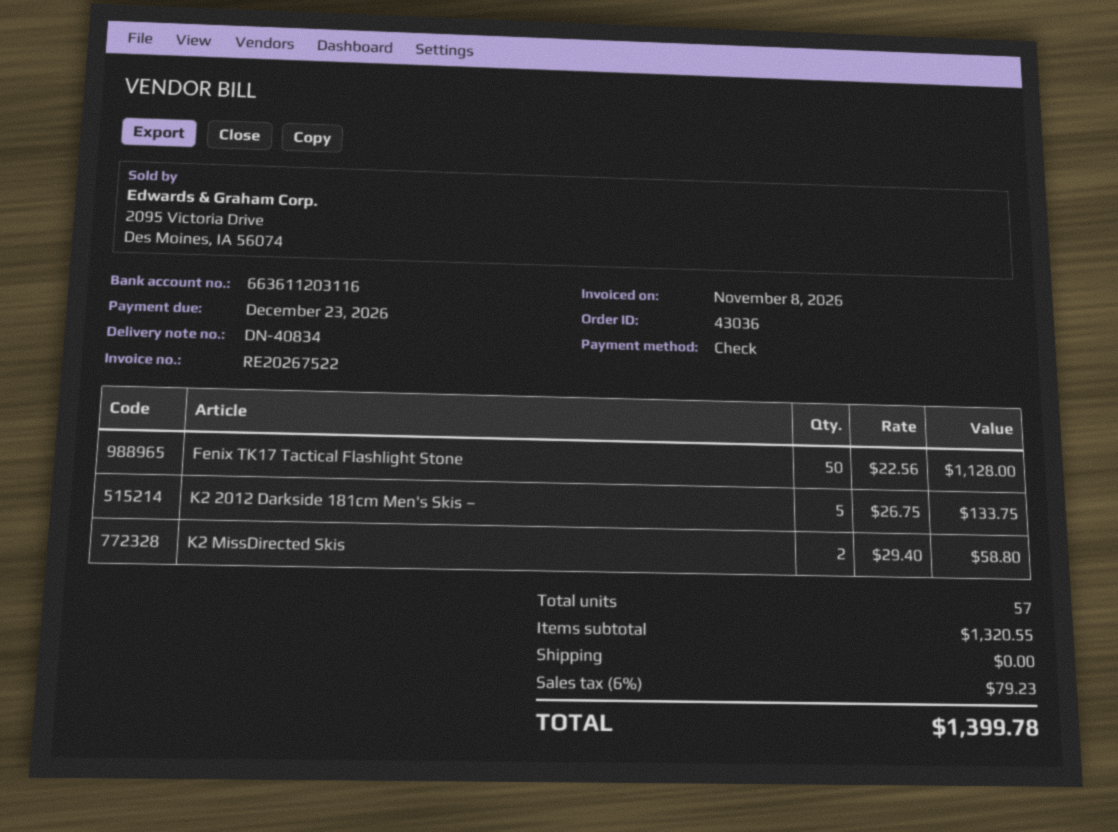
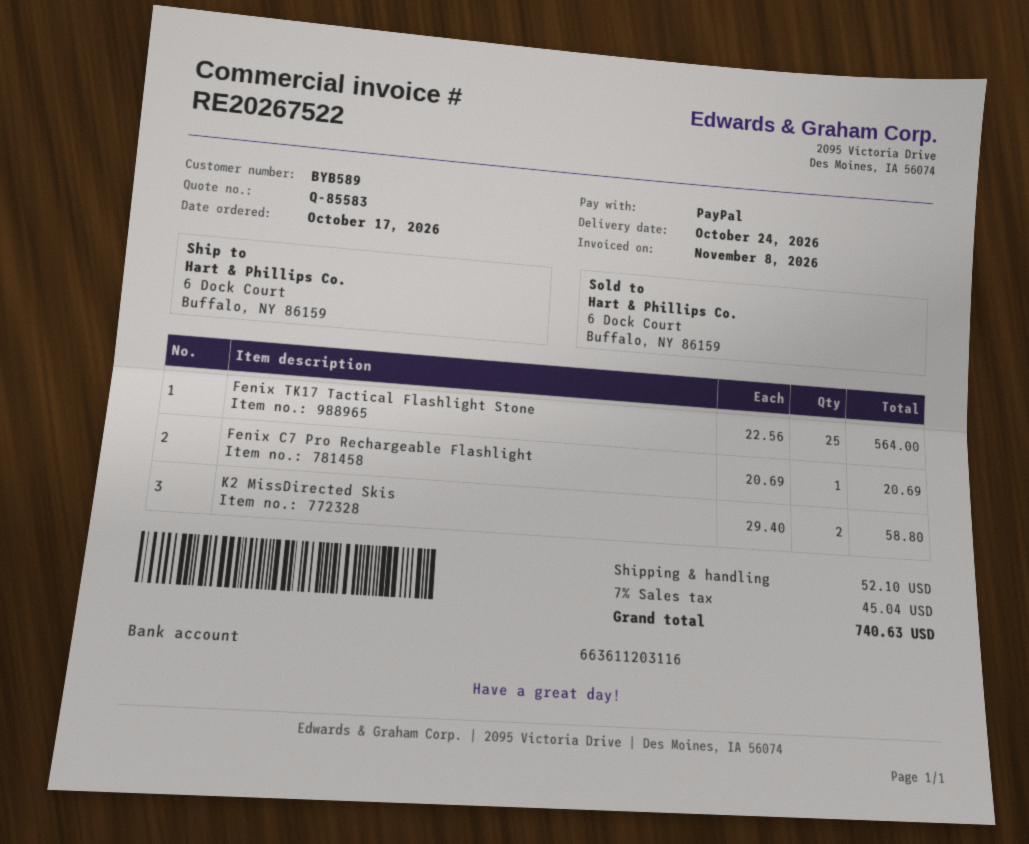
payment method: cheque -> PayPal
Fenix TK17 Tactical Flashlight Stone: 50 x 22.56 = 1128.00 -> 25 x 22.56 = 564.00
K2 2012 Darkside 181cm Men's Skis –: 5 x 26.75 = 133.75 -> none
Fenix C7 Pro Rechargeable Flashlight: none -> 1 x 20.69 = 20.69
shipping: 0.00 -> 52.10
tax: 6% = 79.23 -> 7% = 45.04
total: 1399.78 -> 740.63

